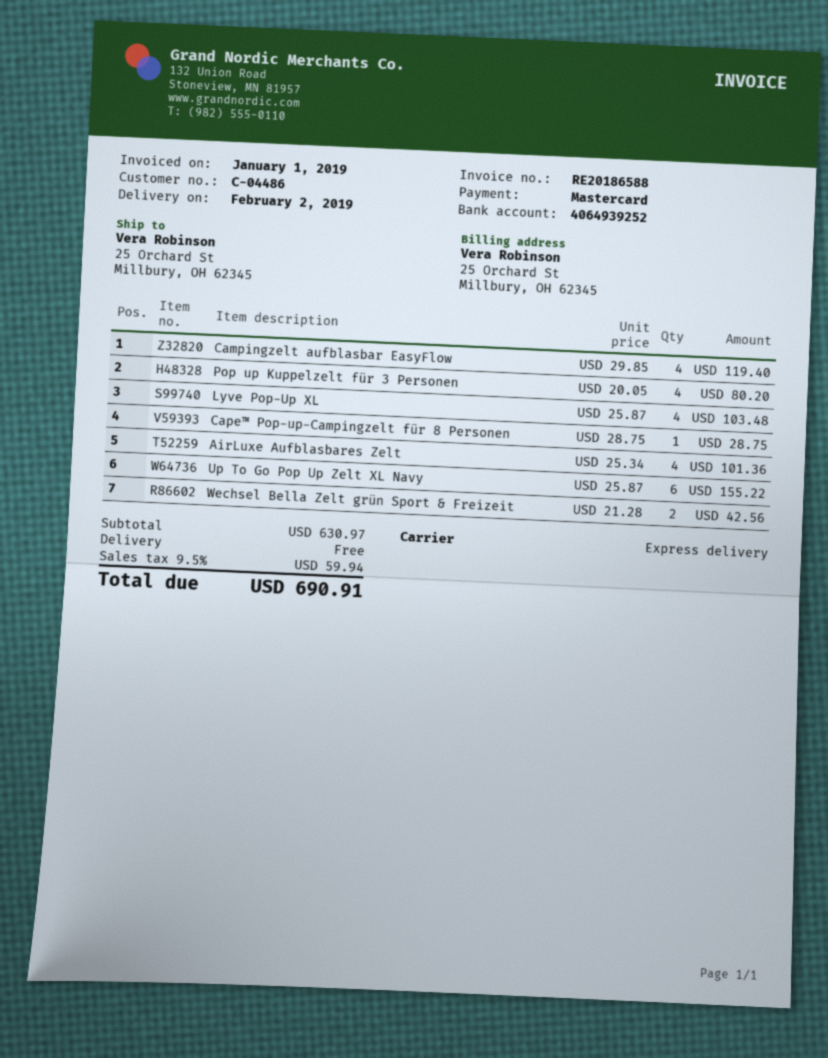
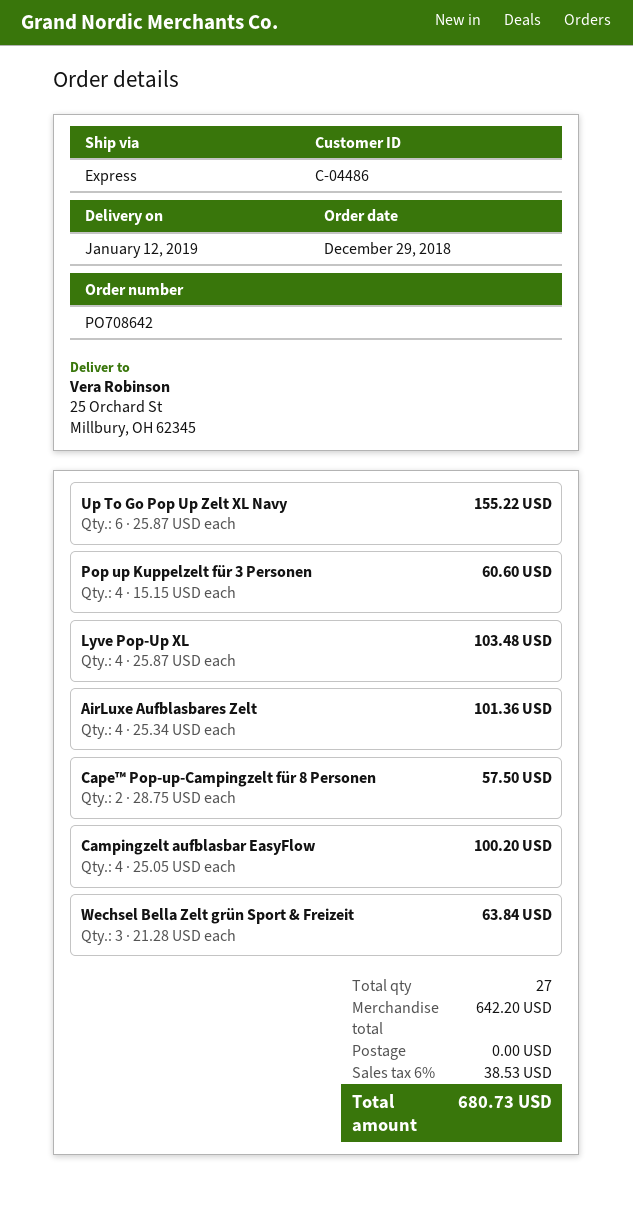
delivery date: 2019-02-02 -> 2019-01-12
Campingzelt aufblasbar EasyFlow: 4 x 29.85 = 119.40 -> 4 x 25.05 = 100.20
Pop up Kuppelzelt für 3 Personen: 4 x 20.05 = 80.20 -> 4 x 15.15 = 60.60
Cape™ Pop-up-Campingzelt für 8 Personen: 1 x 28.75 = 28.75 -> 2 x 28.75 = 57.50
Wechsel Bella Zelt grün Sport & Freizeit: 2 x 21.28 = 42.56 -> 3 x 21.28 = 63.84
subtotal: 630.97 -> 642.20
tax: 9.5% = 59.94 -> 6% = 38.53
total: 690.91 -> 680.73

